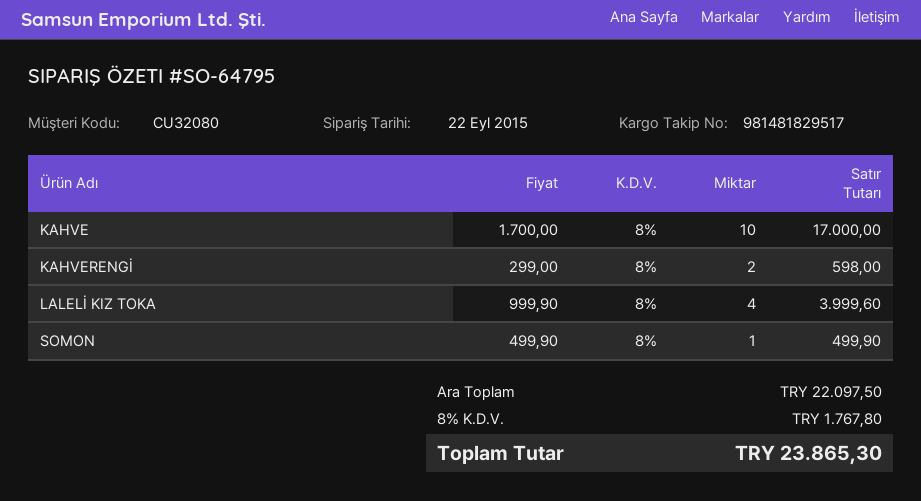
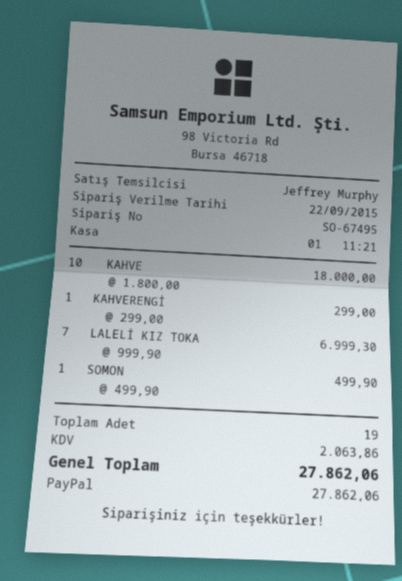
order number: SO-64795 -> SO-67495
KAHVE: 10 x 1700.00 = 17000.00 -> 10 x 1800.00 = 18000.00
KAHVERENGİ: 2 x 299.00 = 598.00 -> 1 x 299.00 = 299.00
LALELİ KIZ TOKA: 4 x 999.90 = 3999.60 -> 7 x 999.90 = 6999.30
tax: 1767.80 -> 2063.86
total: 23865.30 -> 27862.06

